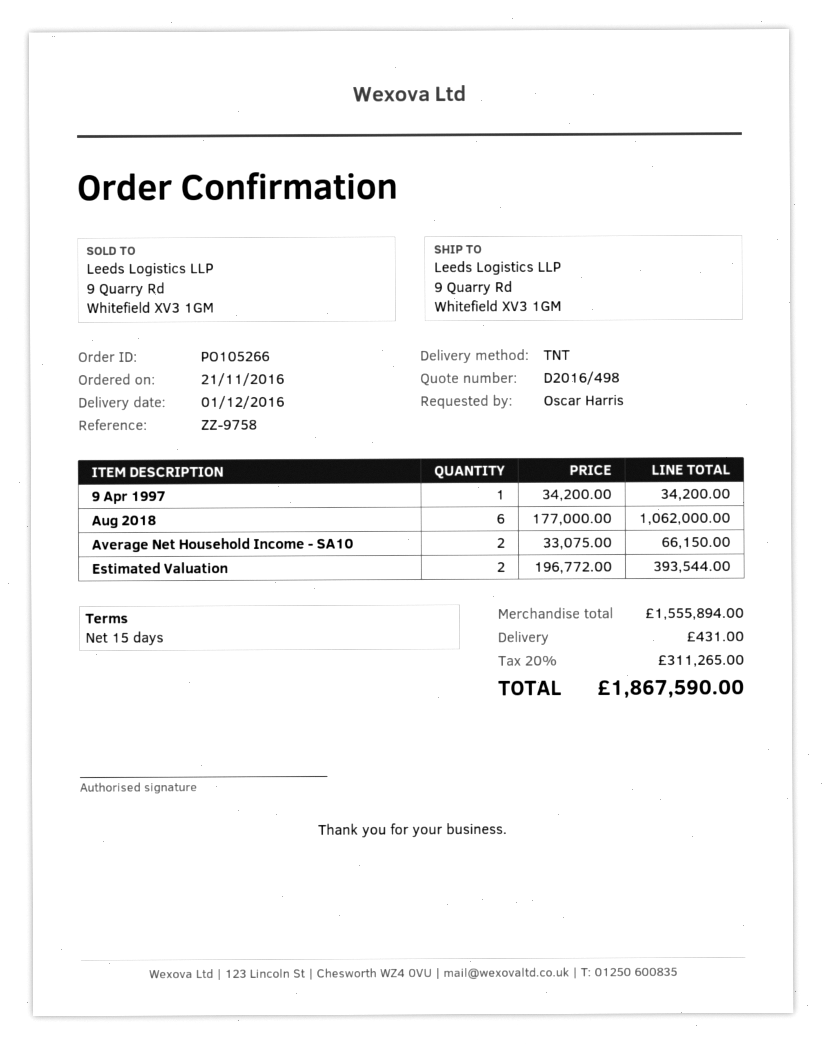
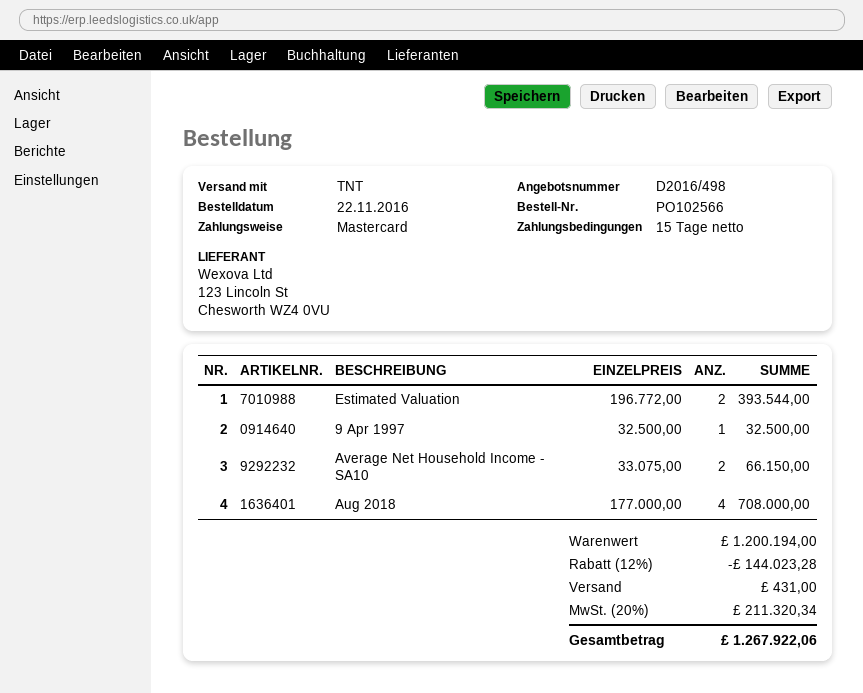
order number: PO105266 -> PO102566
order date: 2016-11-21 -> 2016-11-22
9 Apr 1997: 1 x 34200.00 = 34200.00 -> 1 x 32500.00 = 32500.00
Aug 2018: 6 x 177000.00 = 1062000.00 -> 4 x 177000.00 = 708000.00
subtotal: 1555894.00 -> 1200194.00
discount: none -> 12% = 144023.28
tax: 20% = 311265.00 -> 20% = 211320.34
total: 1867590.00 -> 1267922.06

